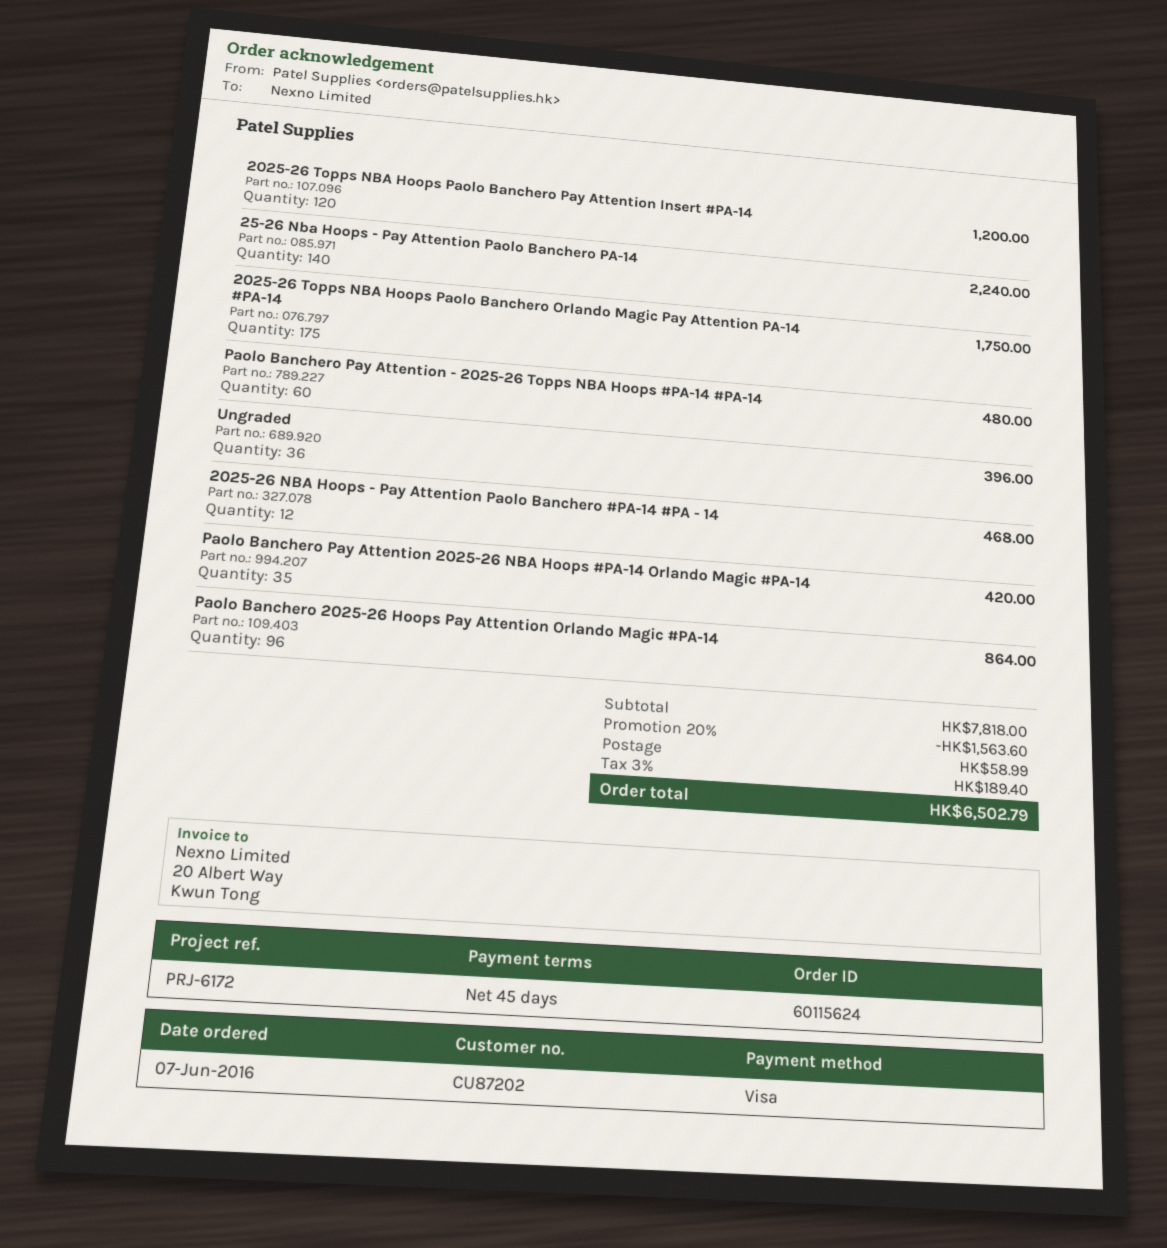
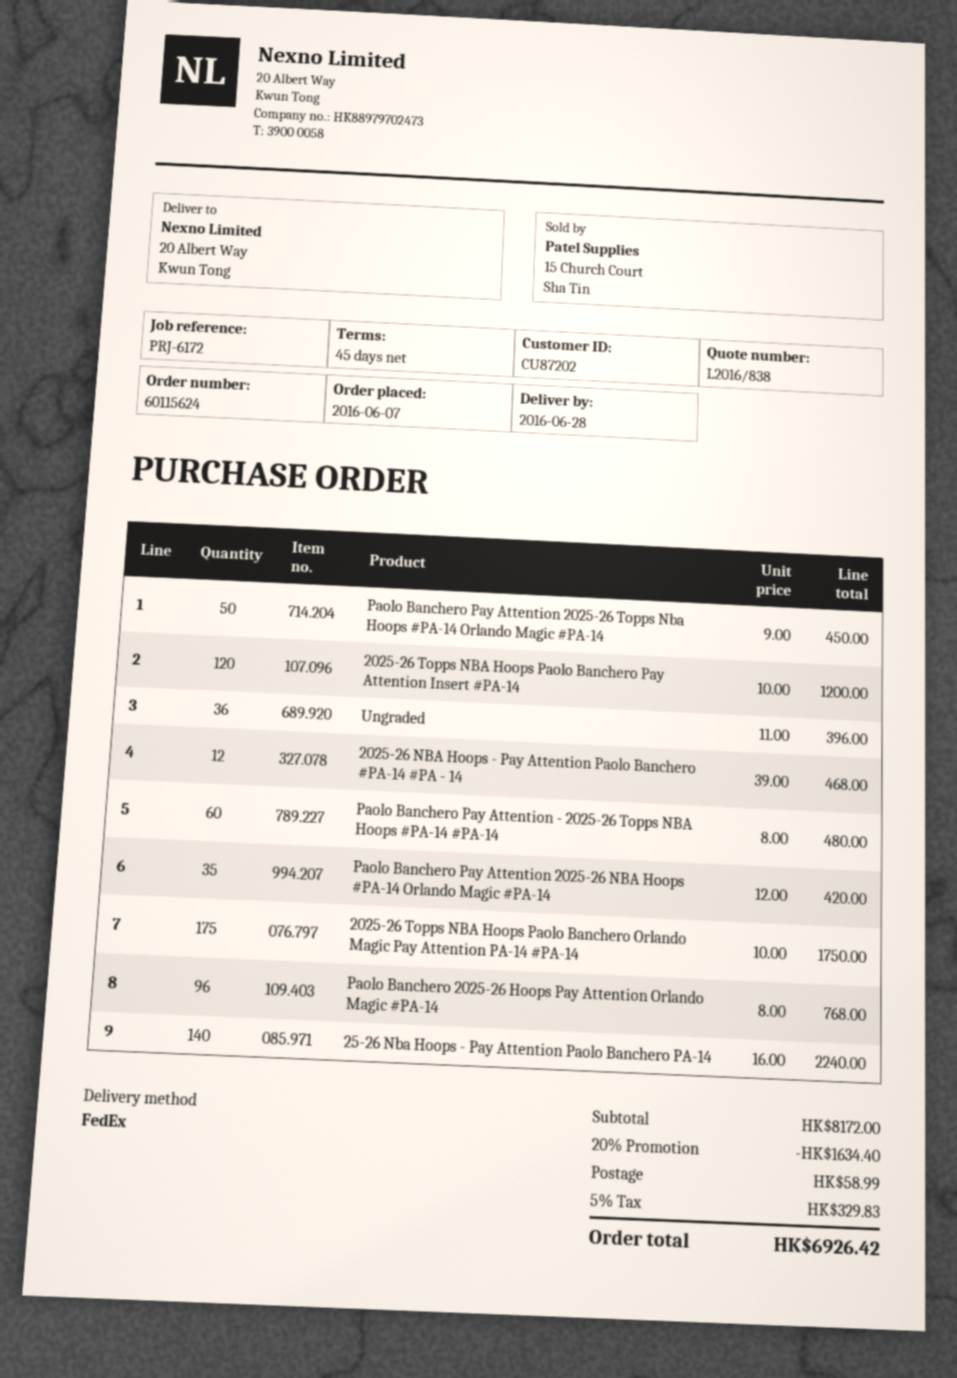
Paolo Banchero 2025-26 Hoops Pay Attention Orlando Magic #PA-14: 96 for 864.00 -> 96 for 768.00
Paolo Banchero Pay Attention 2025-26 Topps Nba Hoops #PA-14 Orlando Magic #PA-14: none -> 50 for 450.00
subtotal: 7818.00 -> 8172.00
discount: 20% = 1563.60 -> 20% = 1634.40
tax: 3% = 189.40 -> 5% = 329.83
total: 6502.79 -> 6926.42

